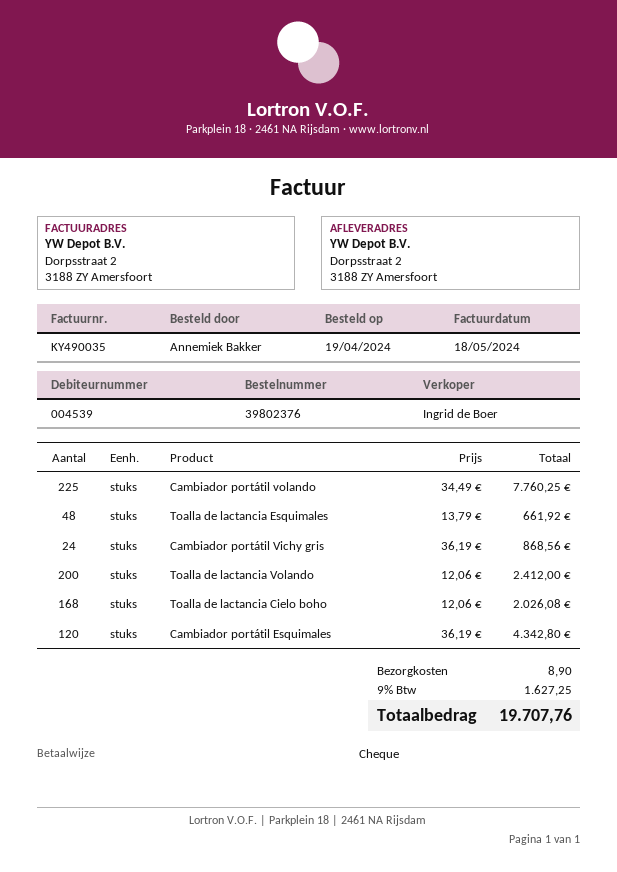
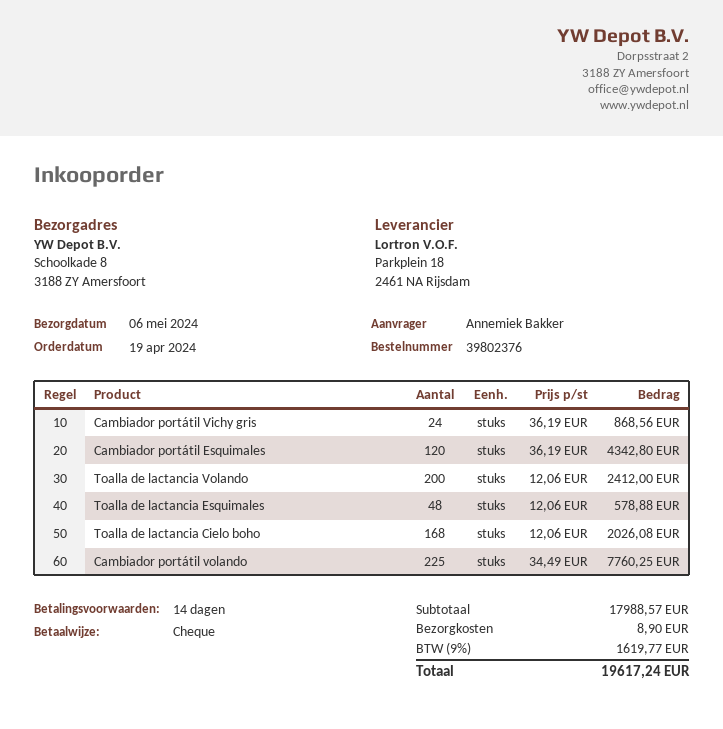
ship to: Dorpsstraat 2, 3188 ZY Amersfoort -> Schoolkade 8, 3188 ZY Amersfoort
Toalla de lactancia Esquimales: 48 x 13.79 = 661.92 -> 48 x 12.06 = 578.88
tax: 9% = 1627.25 -> 9% = 1619.77
total: 19707.76 -> 19617.24

